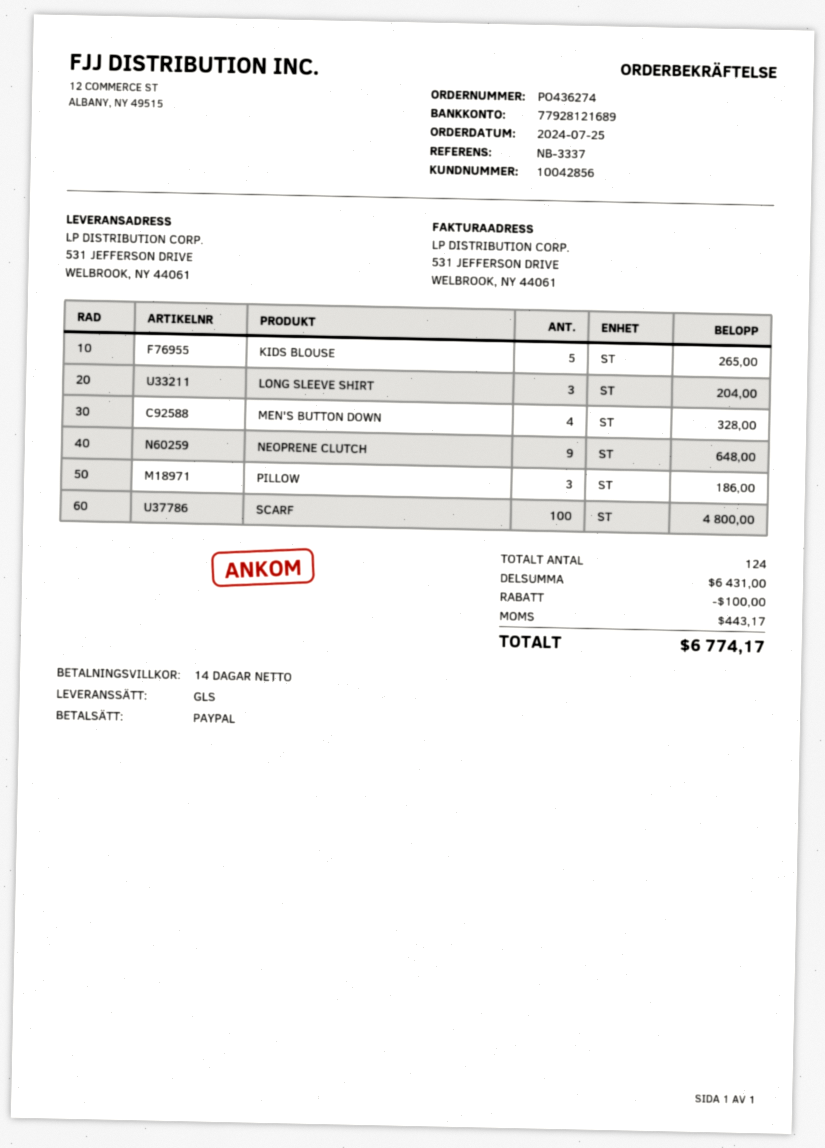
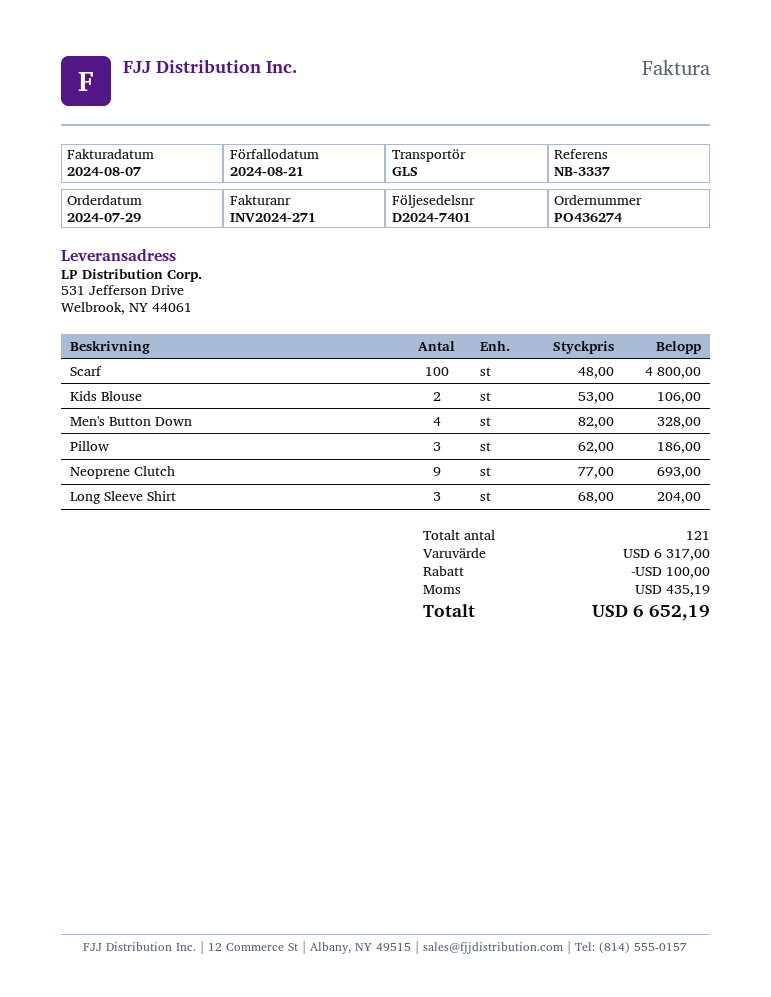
order date: 2024-07-25 -> 2024-07-29
KIDS BLOUSE: 5 for 265.00 -> 2 for 106.00
NEOPRENE CLUTCH: 9 for 648.00 -> 9 for 693.00
total quantity: 124 -> 121
subtotal: 6431.00 -> 6317.00
tax: 443.17 -> 435.19
total: 6774.17 -> 6652.19

